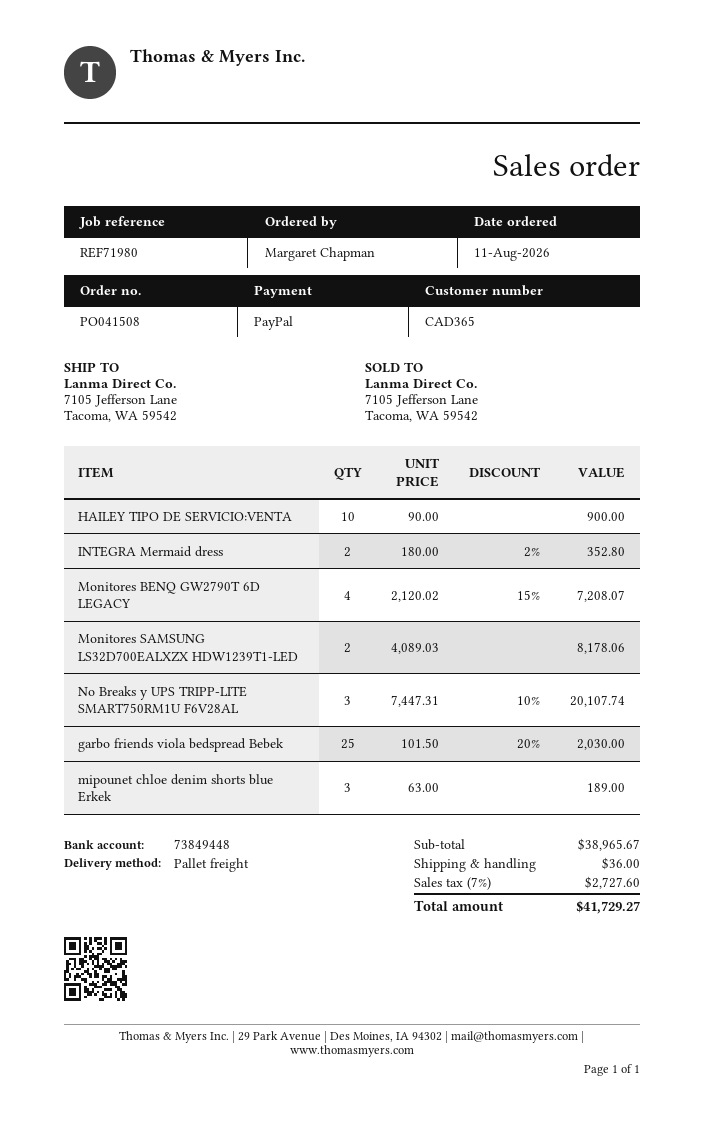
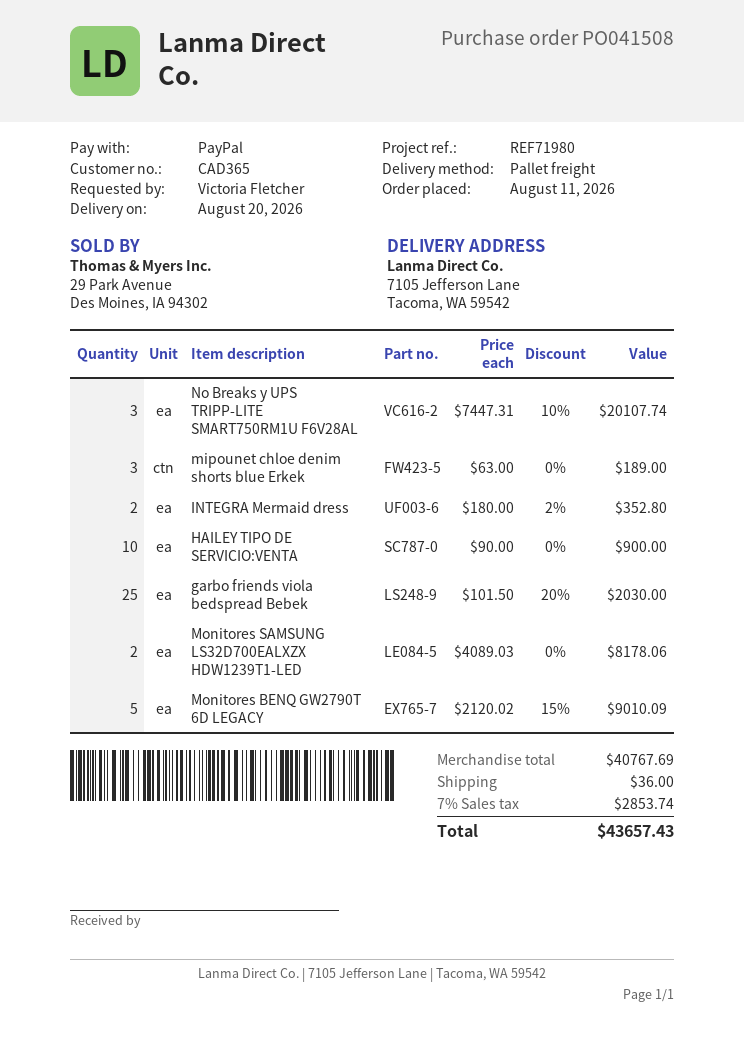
ordered by: Margaret Chapman -> Victoria Fletcher
Monitores BENQ GW2790T 6D LEGACY: 4 x 2120.02 - 15% = 7208.07 -> 5 x 2120.02 - 15% = 9010.09
subtotal: 38965.67 -> 40767.69
tax: 7% = 2727.60 -> 7% = 2853.74
total: 41729.27 -> 43657.43

